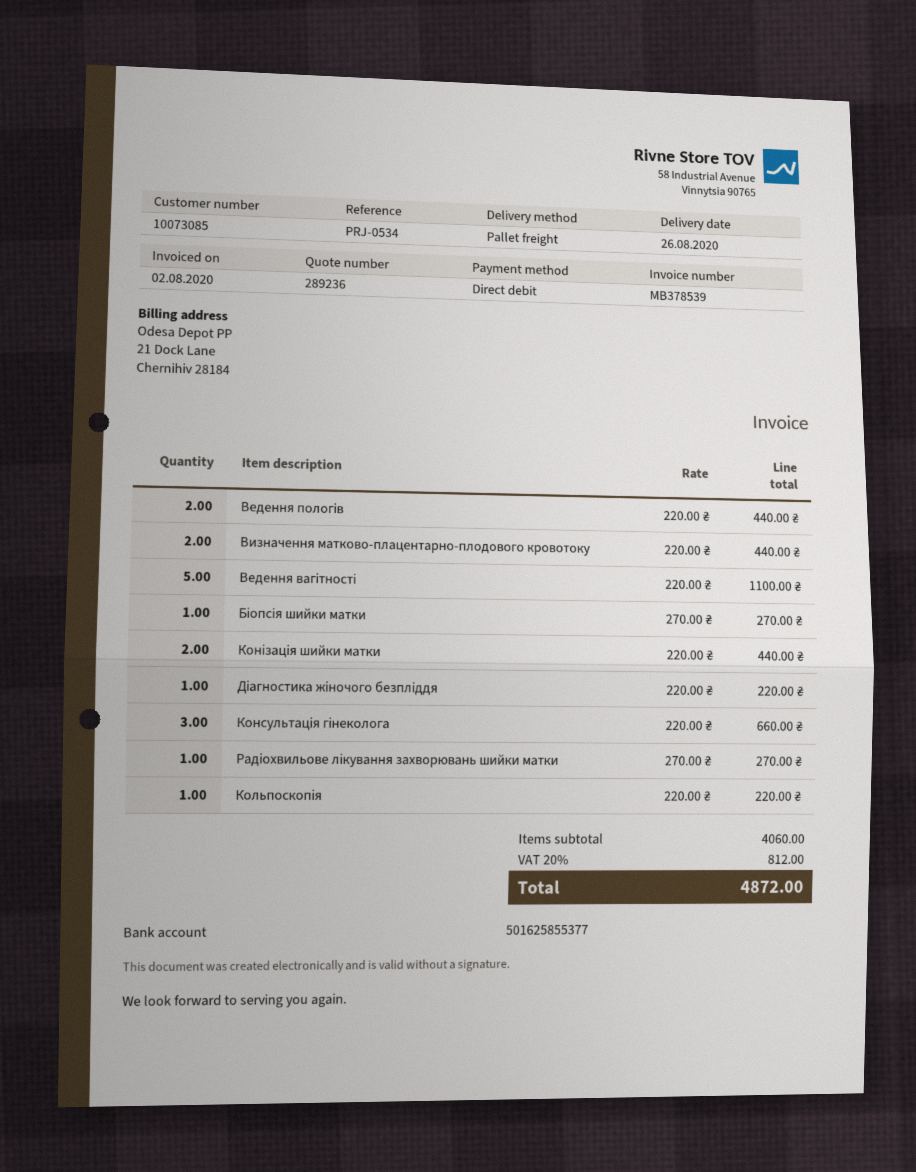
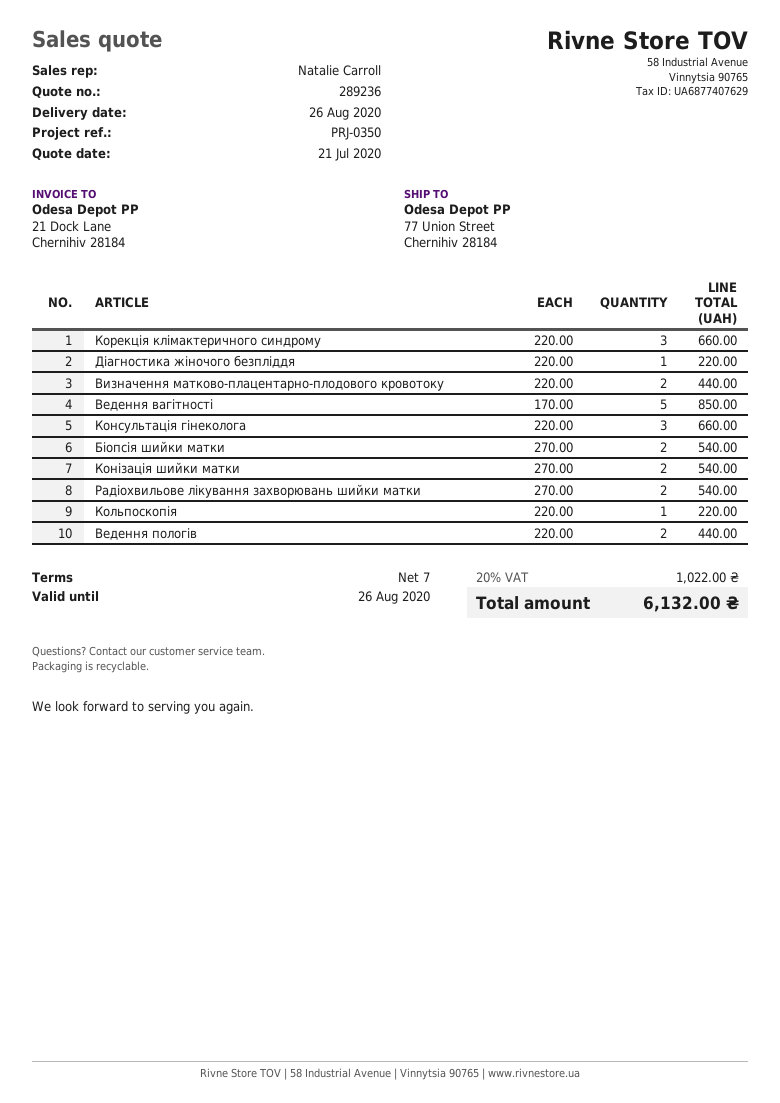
reference: PRJ-0534 -> PRJ-0350
Ведення вагітності: 5 x 220.00 = 1100.00 -> 5 x 170.00 = 850.00
Біопсія шийки матки: 1 x 270.00 = 270.00 -> 2 x 270.00 = 540.00
Конізація шийки матки: 2 x 220.00 = 440.00 -> 2 x 270.00 = 540.00
Радіохвильове лікування захворювань шийки матки: 1 x 270.00 = 270.00 -> 2 x 270.00 = 540.00
Корекція клімактеричного синдрому: none -> 3 x 220.00 = 660.00
tax: 20% = 812.00 -> 20% = 1022.00
total: 4872.00 -> 6132.00

